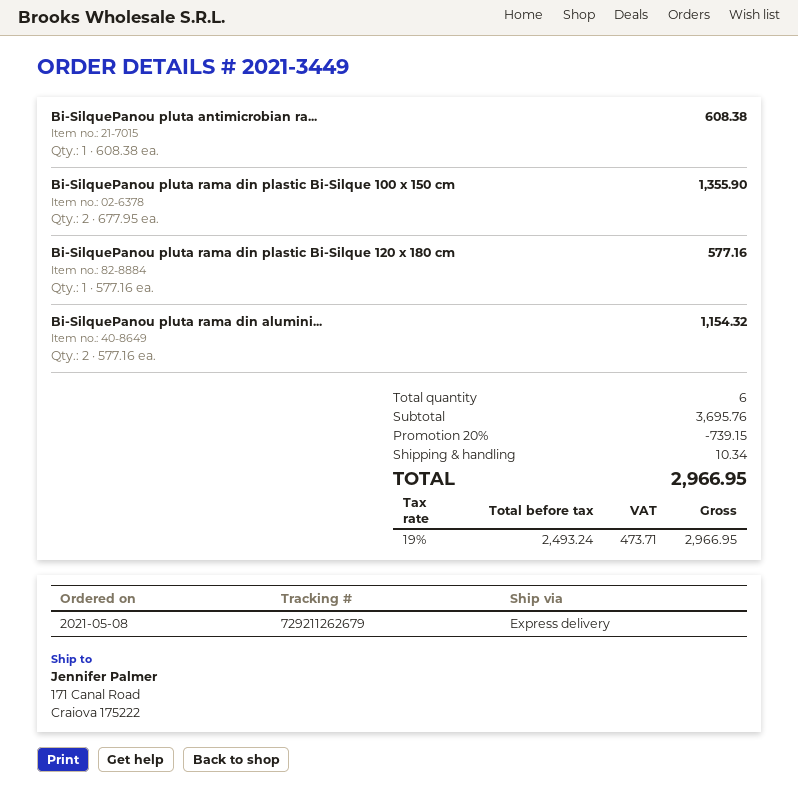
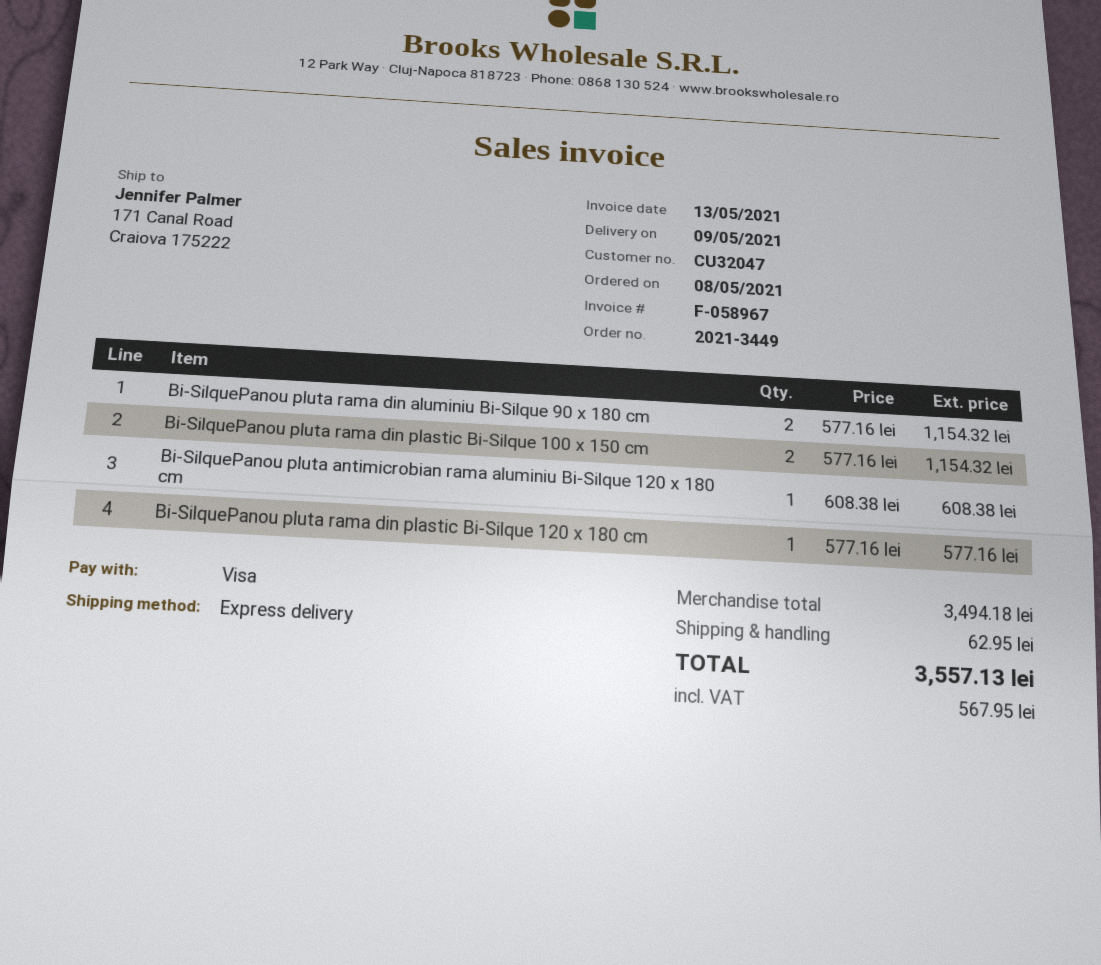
Bi-SilquePanou pluta rama din plastic Bi-Silque 100 x 150 cm: 2 x 677.95 = 1355.90 -> 2 x 577.16 = 1154.32
subtotal: 3695.76 -> 3494.18
discount: 20% = 739.15 -> none
shipping: 10.34 -> 62.95
tax: 473.71 -> 567.95
total: 2966.95 -> 3557.13

